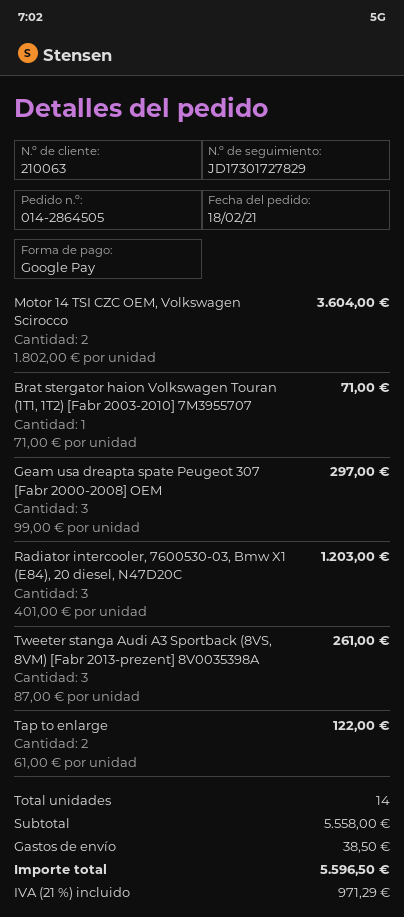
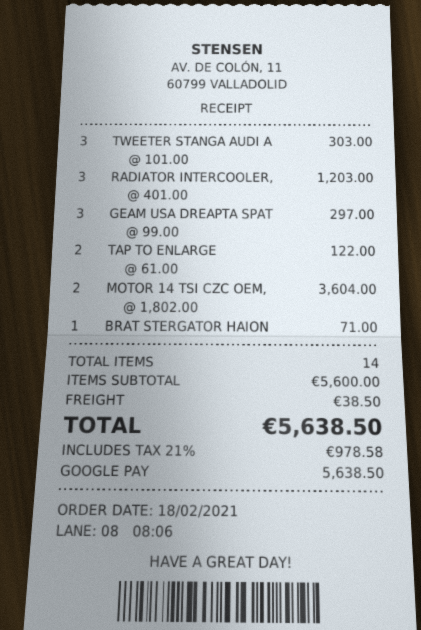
Tweeter stanga Audi A3 Sportback (8VS, 8VM) [Fabr 2013-prezent] 8V0035398A: 3 x 87.00 = 261.00 -> 3 x 101.00 = 303.00
subtotal: 5558.00 -> 5600.00
tax: 21% = 971.29 -> 21% = 978.58
total: 5596.50 -> 5638.50

